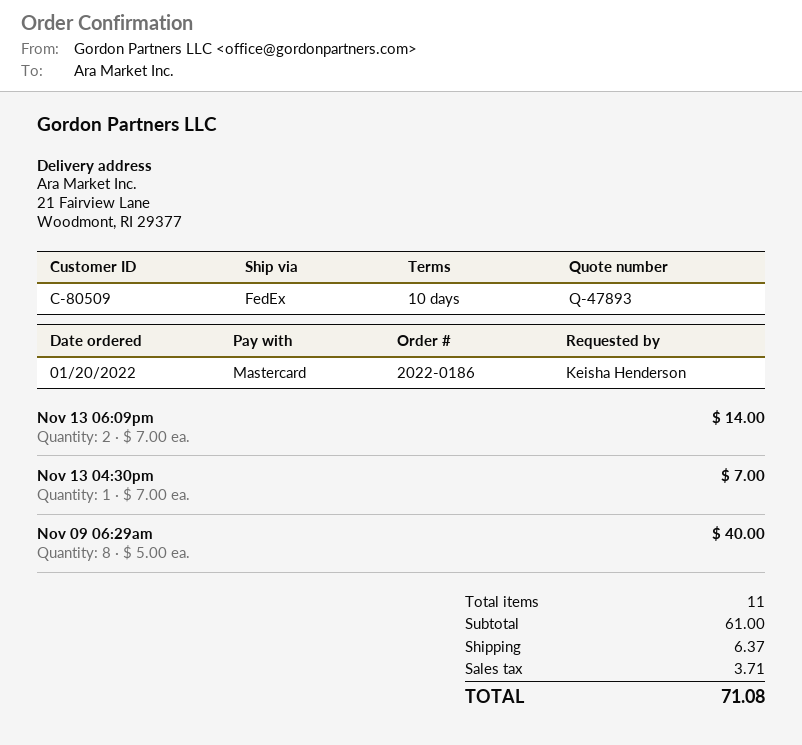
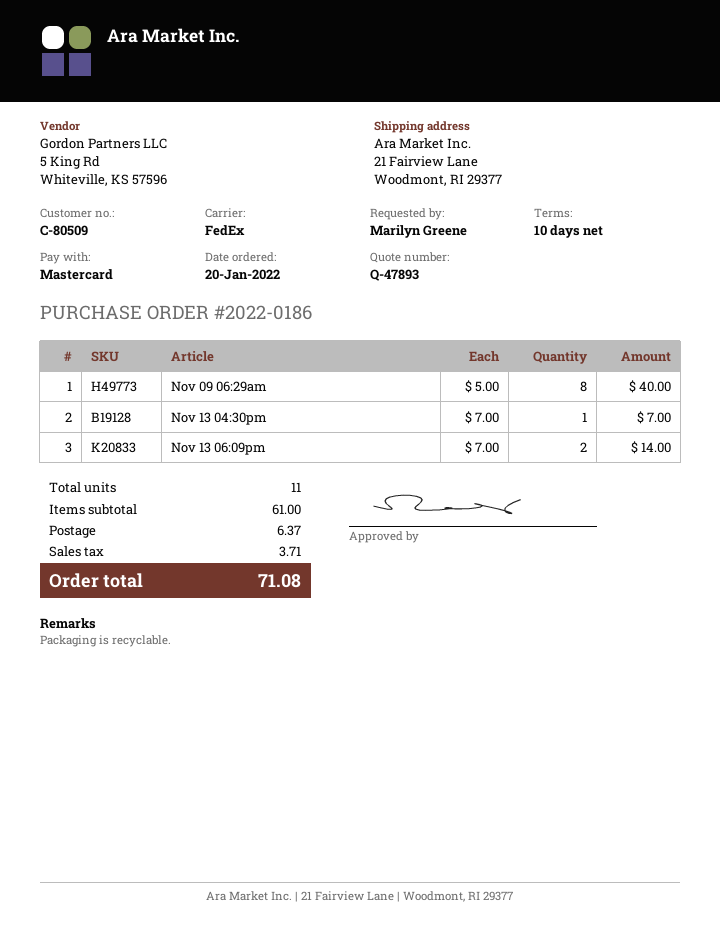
ordered by: Keisha Henderson -> Marilyn Greene

